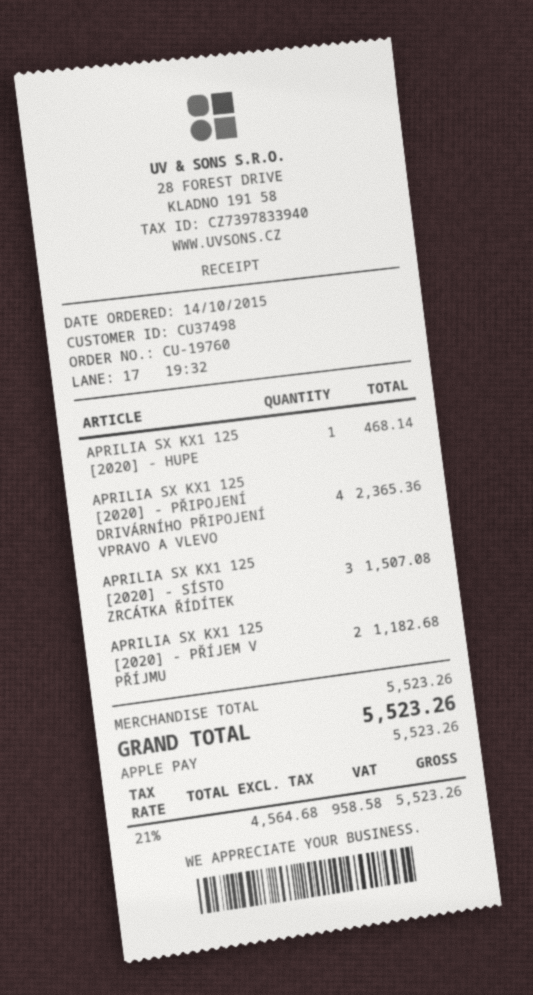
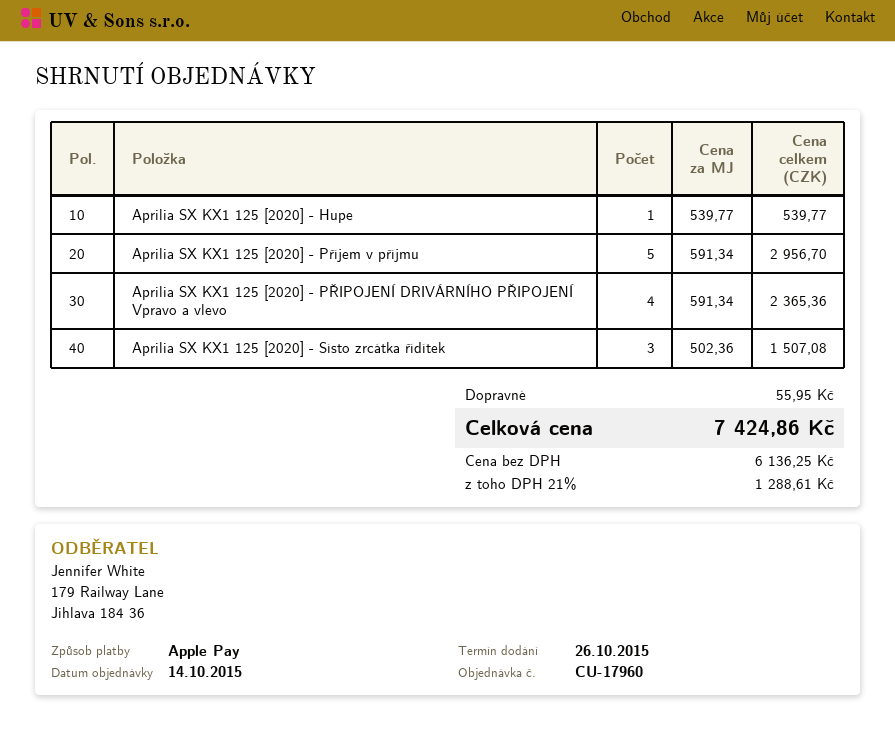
order number: CU-19760 -> CU-17960
APRILIA SX KX1 125 [2020] - HUPE: 1 for 468.14 -> 1 for 539.77
APRILIA SX KX1 125 [2020] - PŘÍJEM V PŘÍJMU: 2 for 1182.68 -> 5 for 2956.70
shipping: none -> 55.95
net: 4564.68 -> 6136.25
tax: 21% = 958.58 -> 21% = 1288.61
total: 5523.26 -> 7424.86

